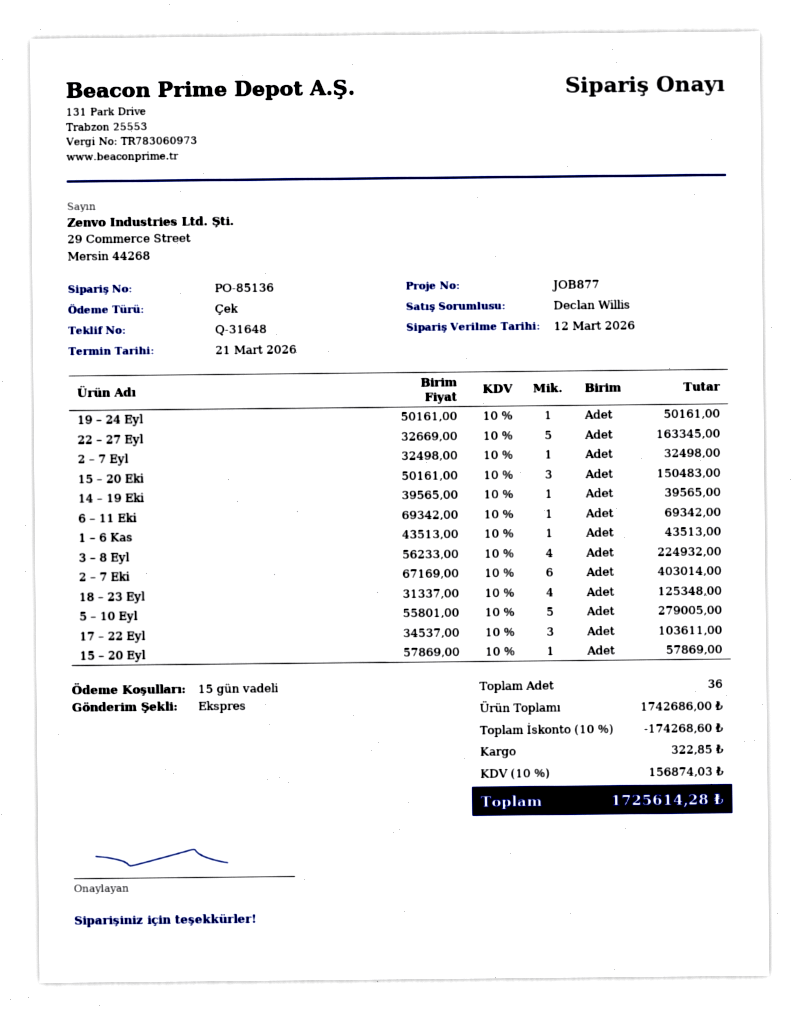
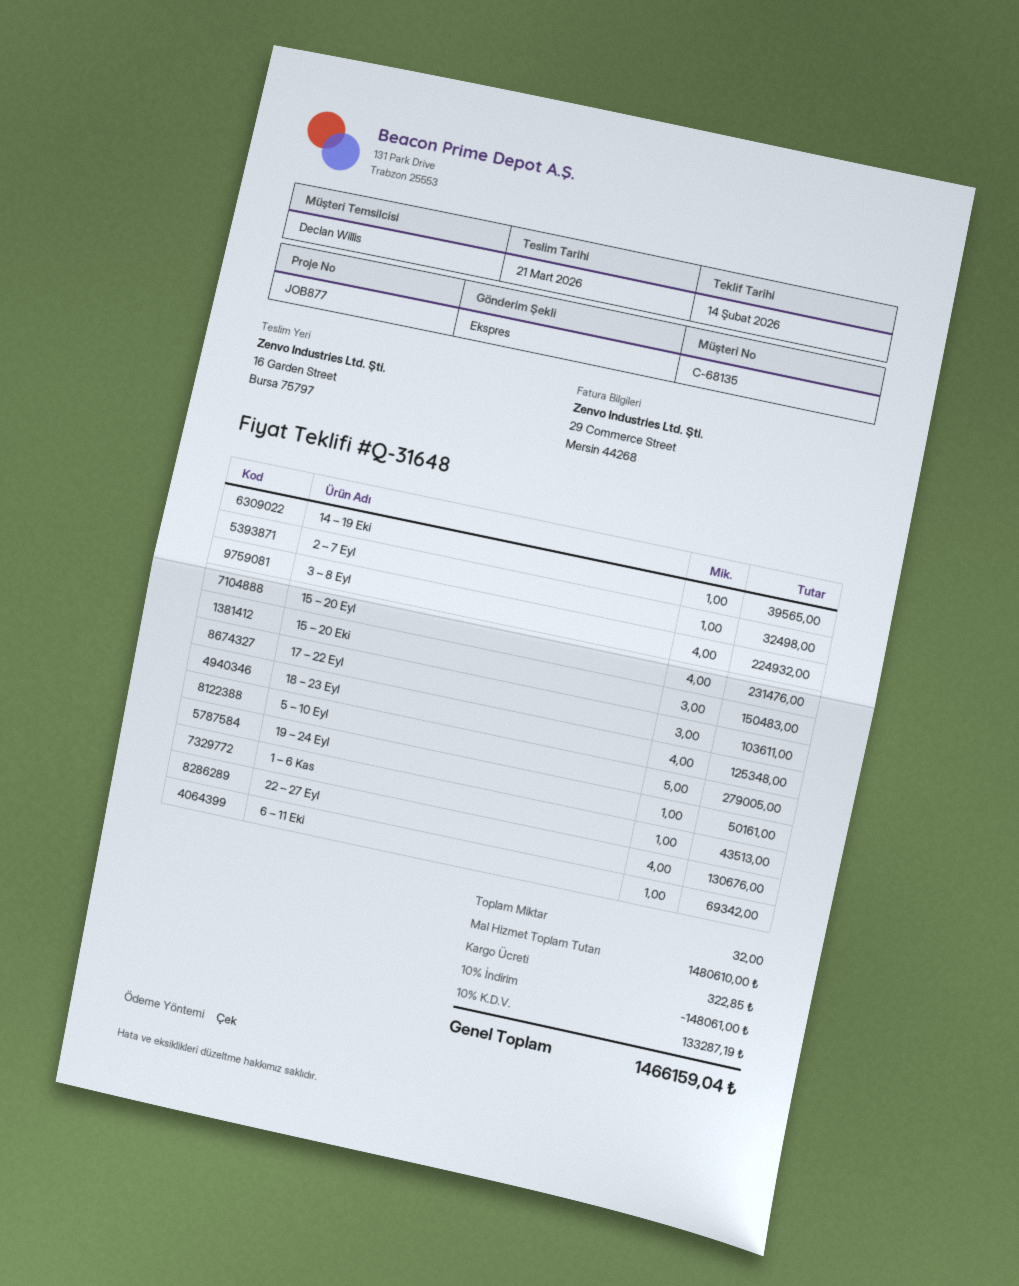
22 – 27 Eyl: 5 for 163345.00 -> 4 for 130676.00
2 – 7 Eki: 6 for 403014.00 -> none
15 – 20 Eyl: 1 for 57869.00 -> 4 for 231476.00
total quantity: 36 -> 32
subtotal: 1742686.00 -> 1480610.00
discount: 10% = 174268.60 -> 10% = 148061.00
tax: 10% = 156874.03 -> 10% = 133287.19
total: 1725614.28 -> 1466159.04

